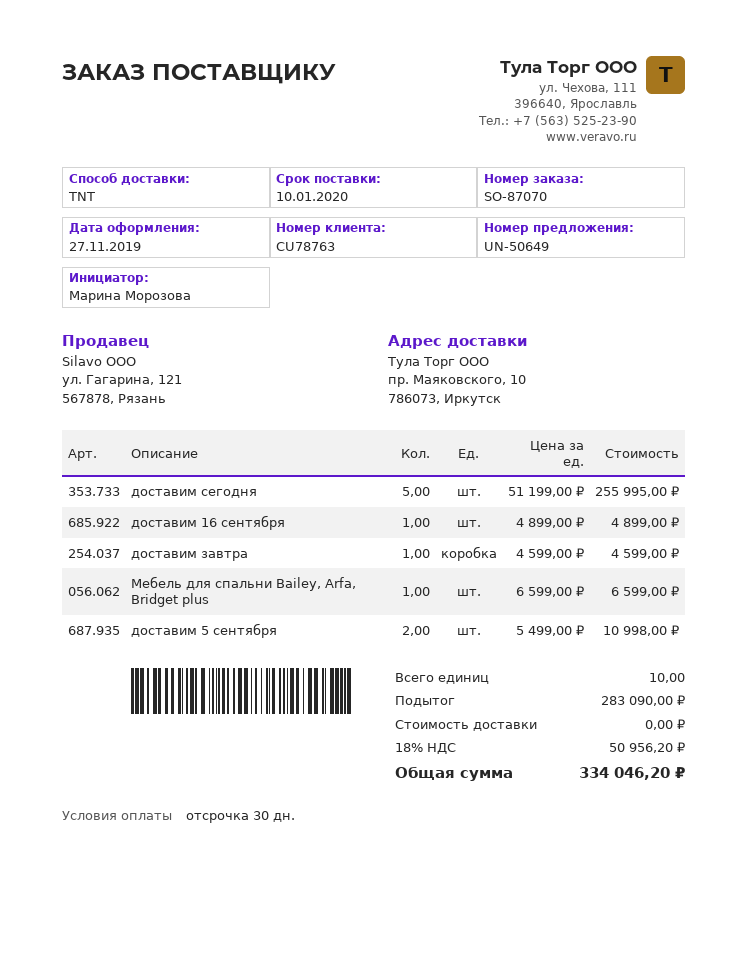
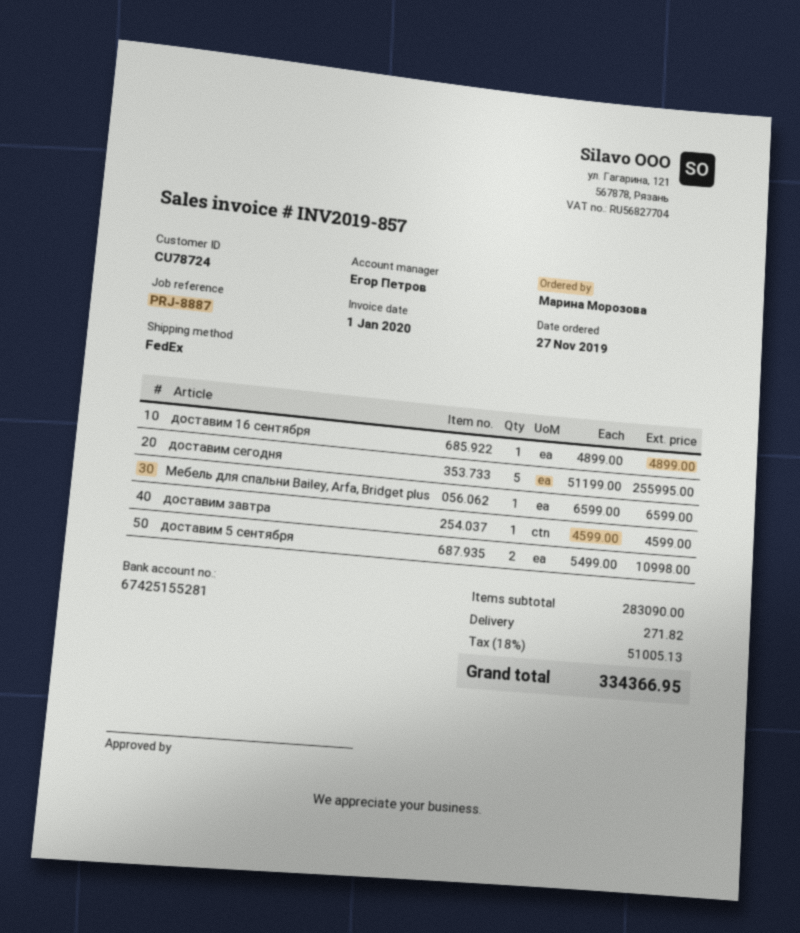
customer number: CU78763 -> CU78724
shipping method: TNT -> FedEx
shipping: 0.00 -> 271.82
tax: 18% = 50956.20 -> 18% = 51005.13
total: 334046.20 -> 334366.95

